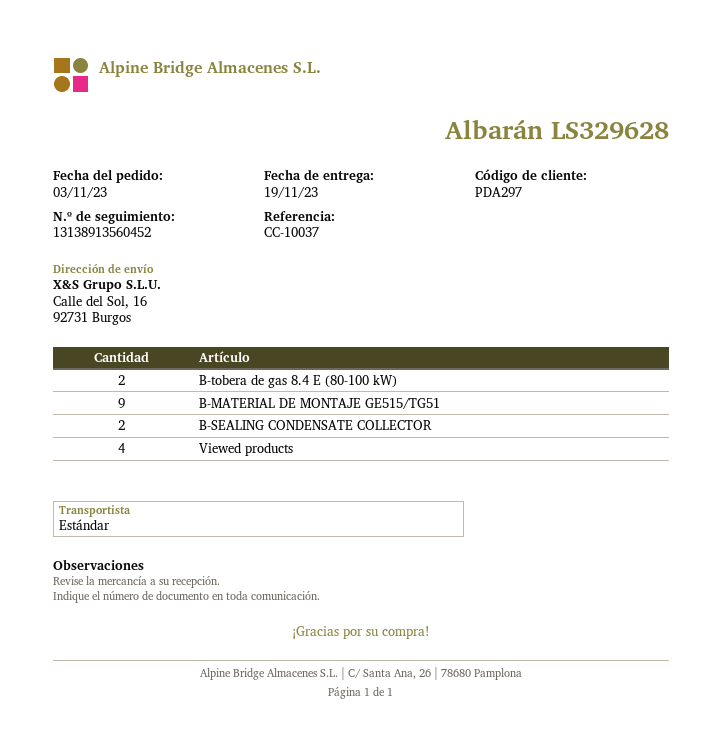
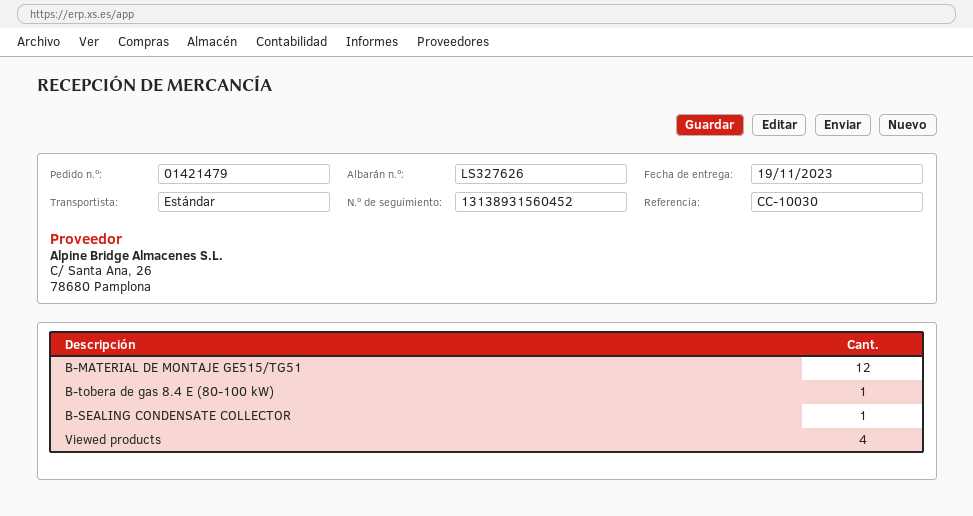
delivery note number: LS329628 -> LS327626
reference: CC-10037 -> CC-10030
tracking number: 13138913560452 -> 13138931560452
B-tobera de gas 8.4 E (80-100 kW): 2 -> 1
B-MATERIAL DE MONTAJE GE515/TG51: 9 -> 12
B-SEALING CONDENSATE COLLECTOR: 2 -> 1

